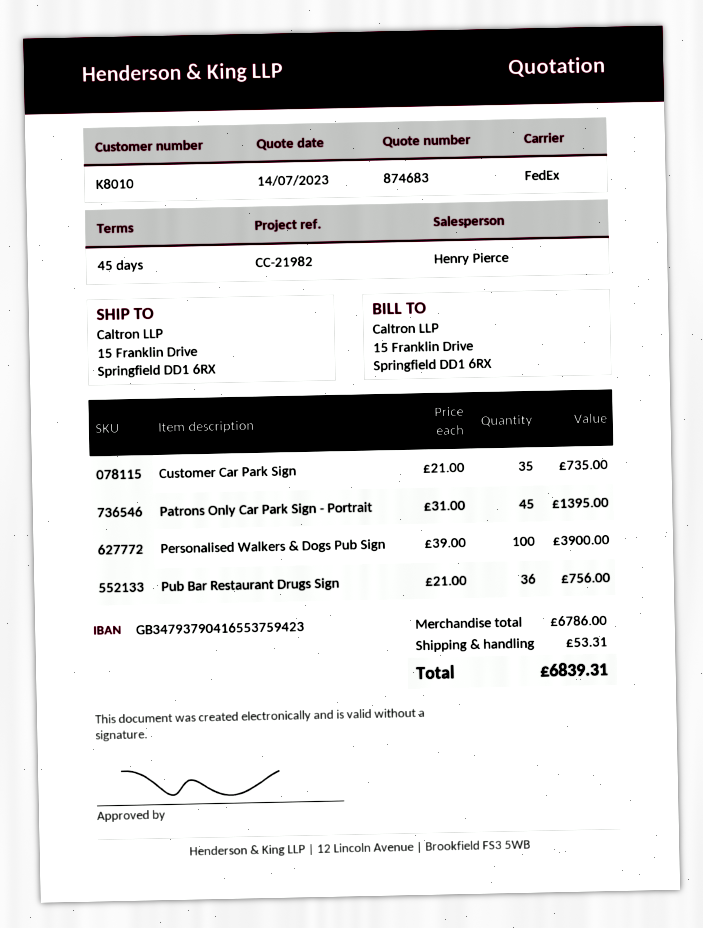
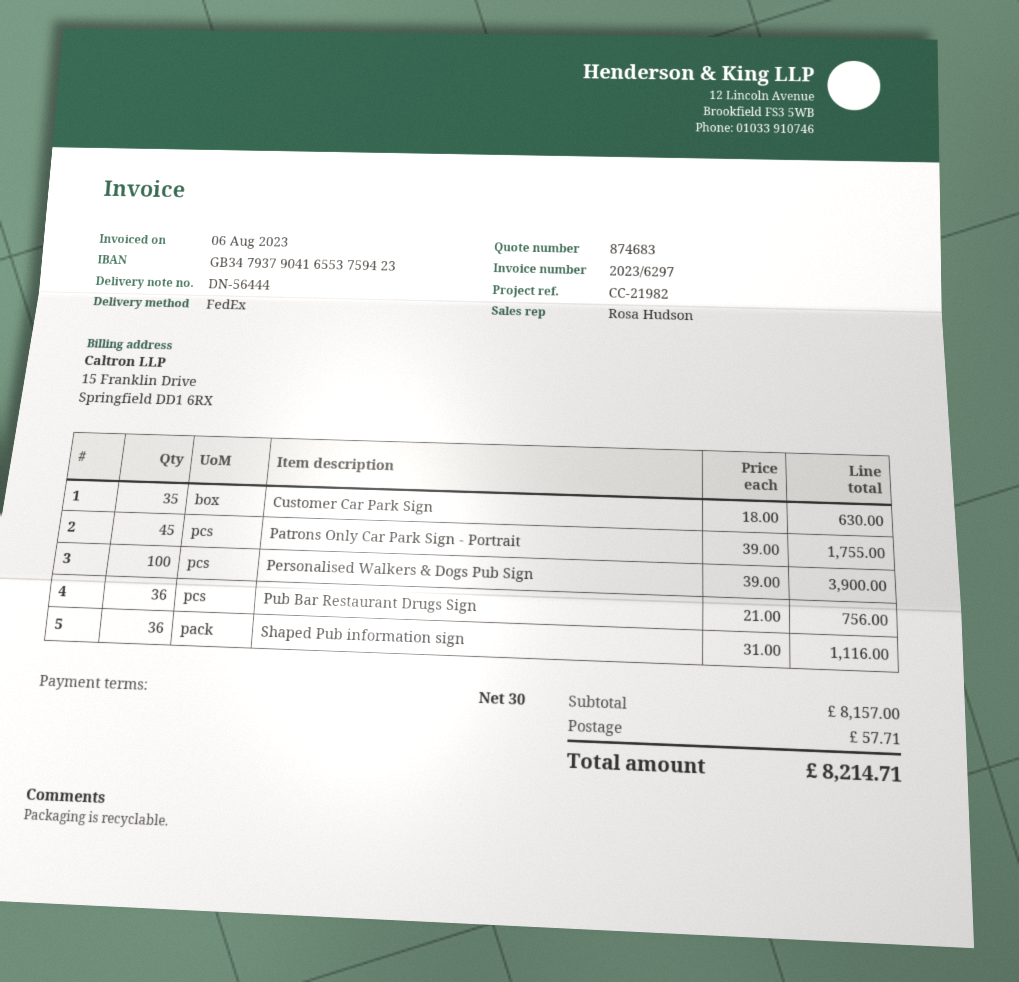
payment terms: 45 days -> 30 days
sales rep: Henry Pierce -> Rosa Hudson
Customer Car Park Sign: 35 x 21.00 = 735.00 -> 35 x 18.00 = 630.00
Patrons Only Car Park Sign - Portrait: 45 x 31.00 = 1395.00 -> 45 x 39.00 = 1755.00
Shaped Pub information sign: none -> 36 x 31.00 = 1116.00
subtotal: 6786.00 -> 8157.00
shipping: 53.31 -> 57.71
total: 6839.31 -> 8214.71

